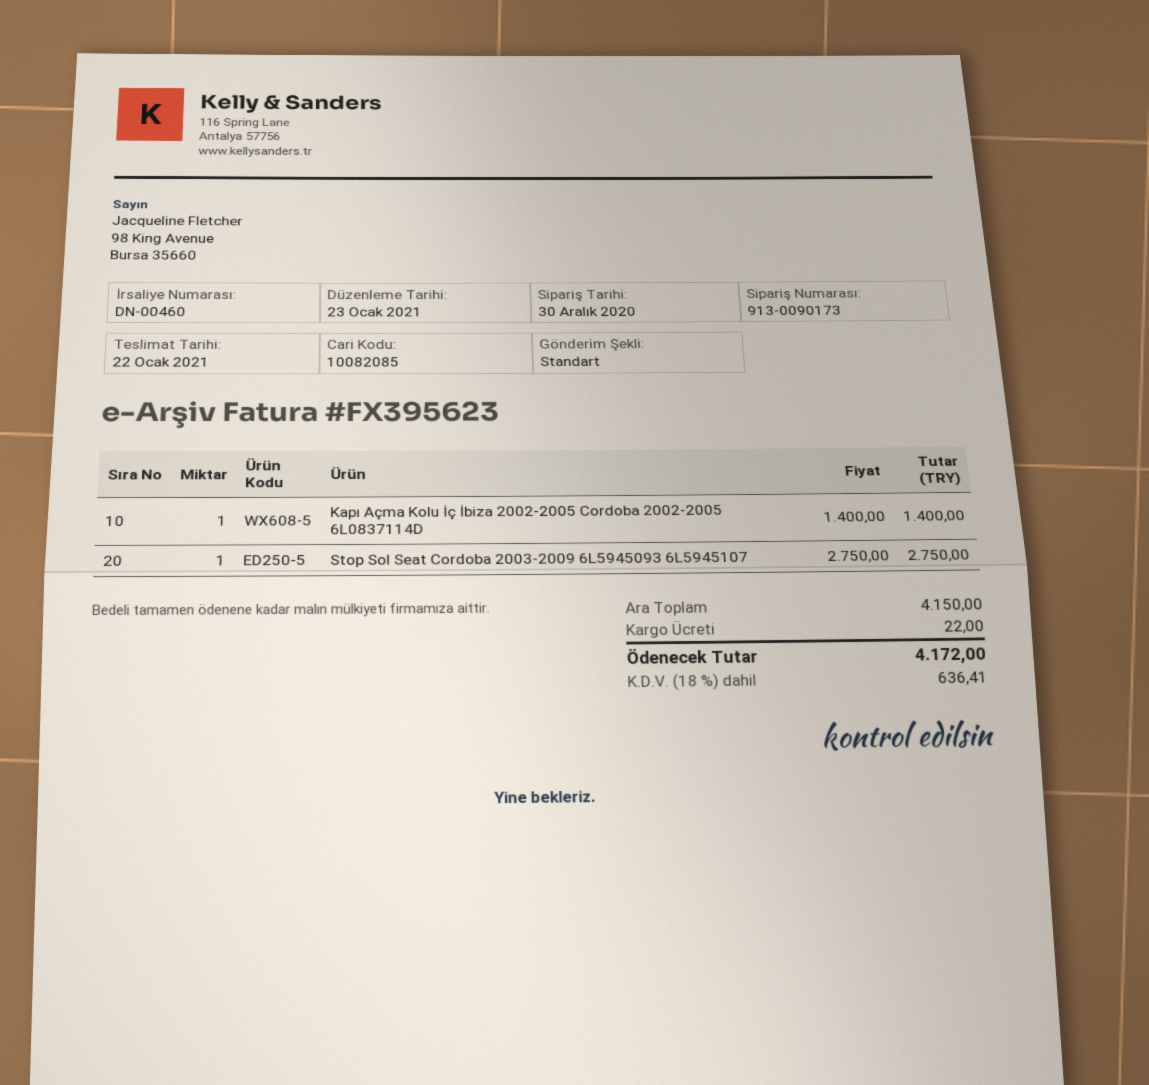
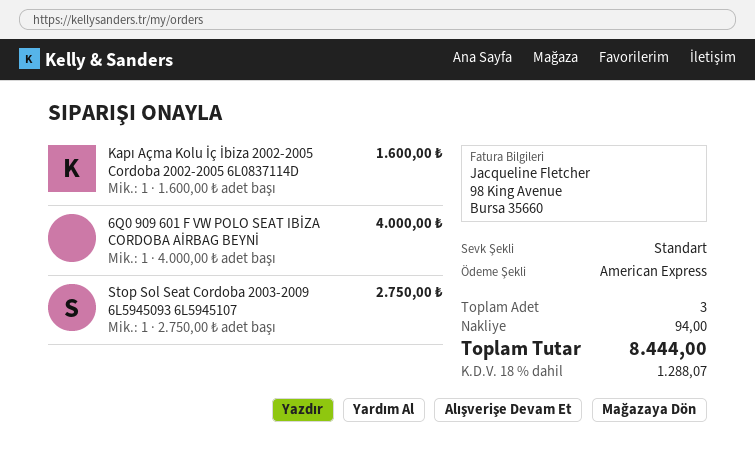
Kapı Açma Kolu İç İbiza 2002-2005 Cordoba 2002-2005 6L0837114D: 1 x 1400.00 = 1400.00 -> 1 x 1600.00 = 1600.00
6Q0 909 601 F VW POLO SEAT IBİZA CORDOBA AİRBAG BEYNİ: none -> 1 x 4000.00 = 4000.00
shipping: 22.00 -> 94.00
tax: 18% = 636.41 -> 18% = 1288.07
total: 4172.00 -> 8444.00

